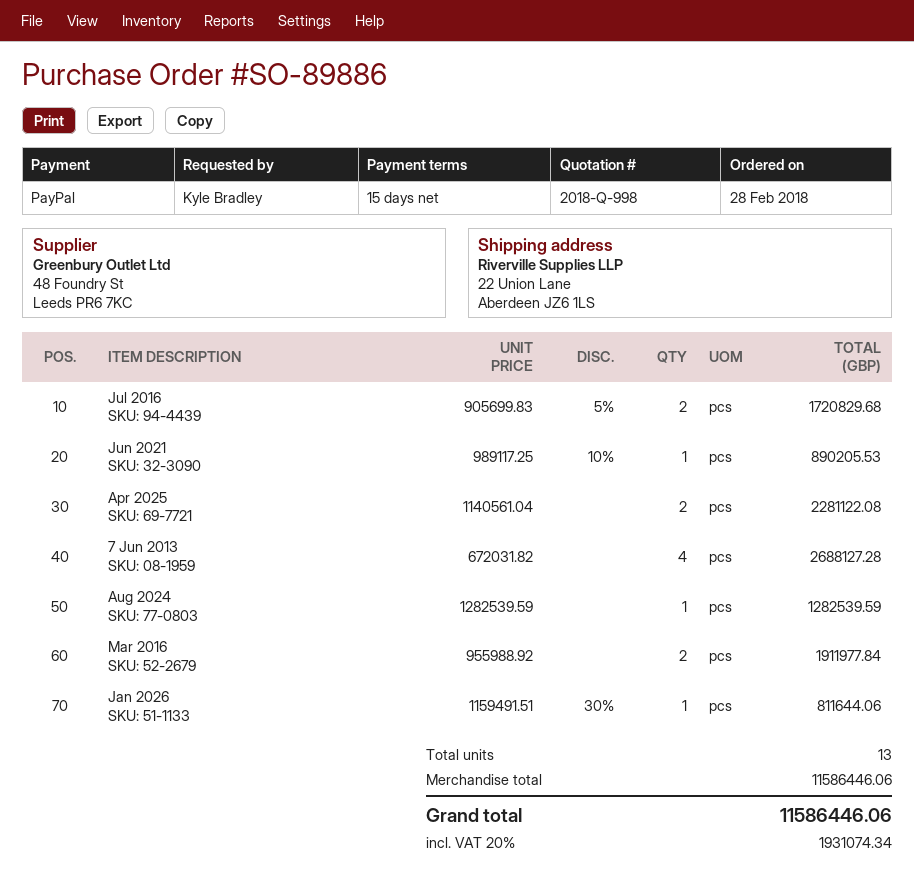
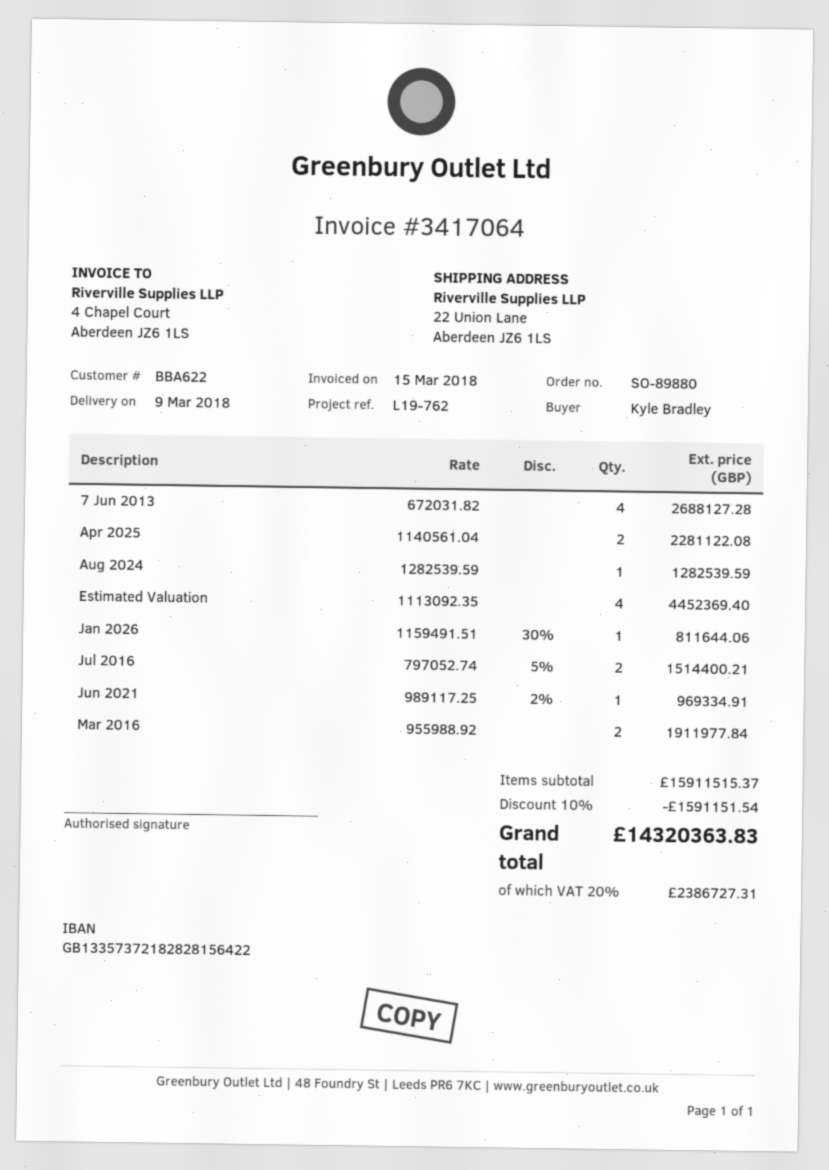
order number: SO-89886 -> SO-89880
Jul 2016: 2 x 905699.83 - 5% = 1720829.68 -> 2 x 797052.74 - 5% = 1514400.21
Jun 2021: 1 x 989117.25 - 10% = 890205.53 -> 1 x 989117.25 - 2% = 969334.91
Estimated Valuation: none -> 4 x 1113092.35 = 4452369.40
subtotal: 11586446.06 -> 15911515.37
discount: none -> 10% = 1591151.54
tax: 20% = 1931074.34 -> 20% = 2386727.31
total: 11586446.06 -> 14320363.83

